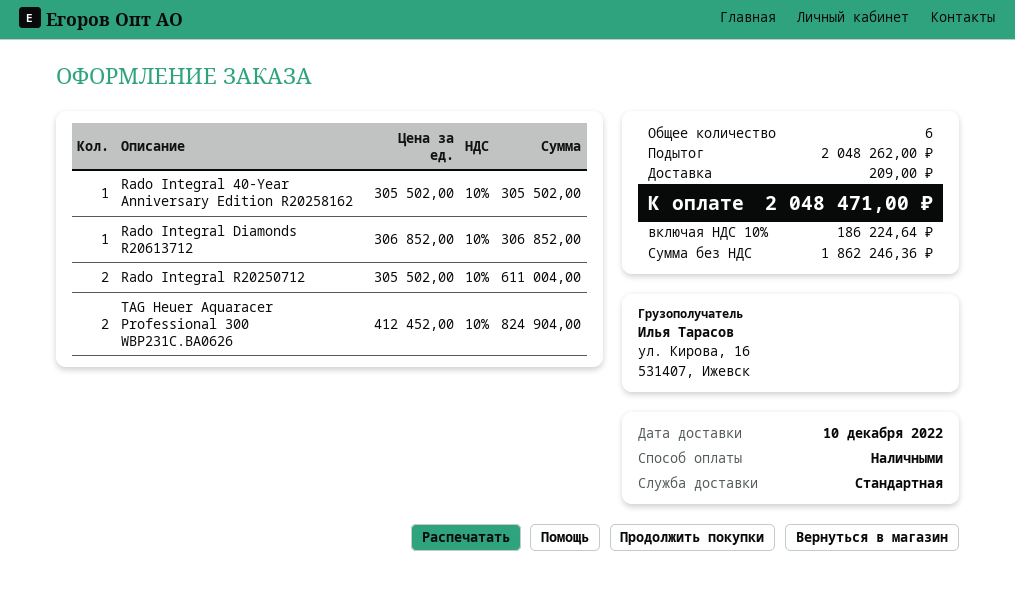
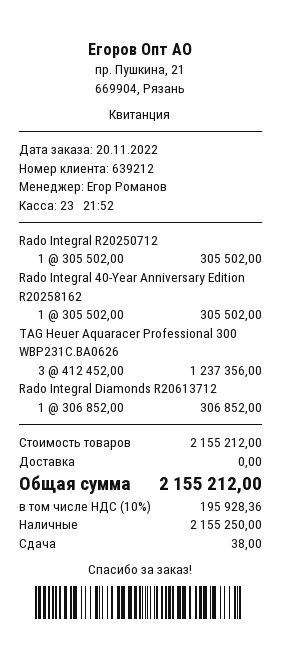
Rado Integral R20250712: 2 x 305502.00 = 611004.00 -> 1 x 305502.00 = 305502.00
TAG Heuer Aquaracer Professional 300 WBP231C.BA0626: 2 x 412452.00 = 824904.00 -> 3 x 412452.00 = 1237356.00
subtotal: 2048262.00 -> 2155212.00
shipping: 209.00 -> 0.00
tax: 10% = 186224.64 -> 10% = 195928.36
total: 2048471.00 -> 2155212.00

